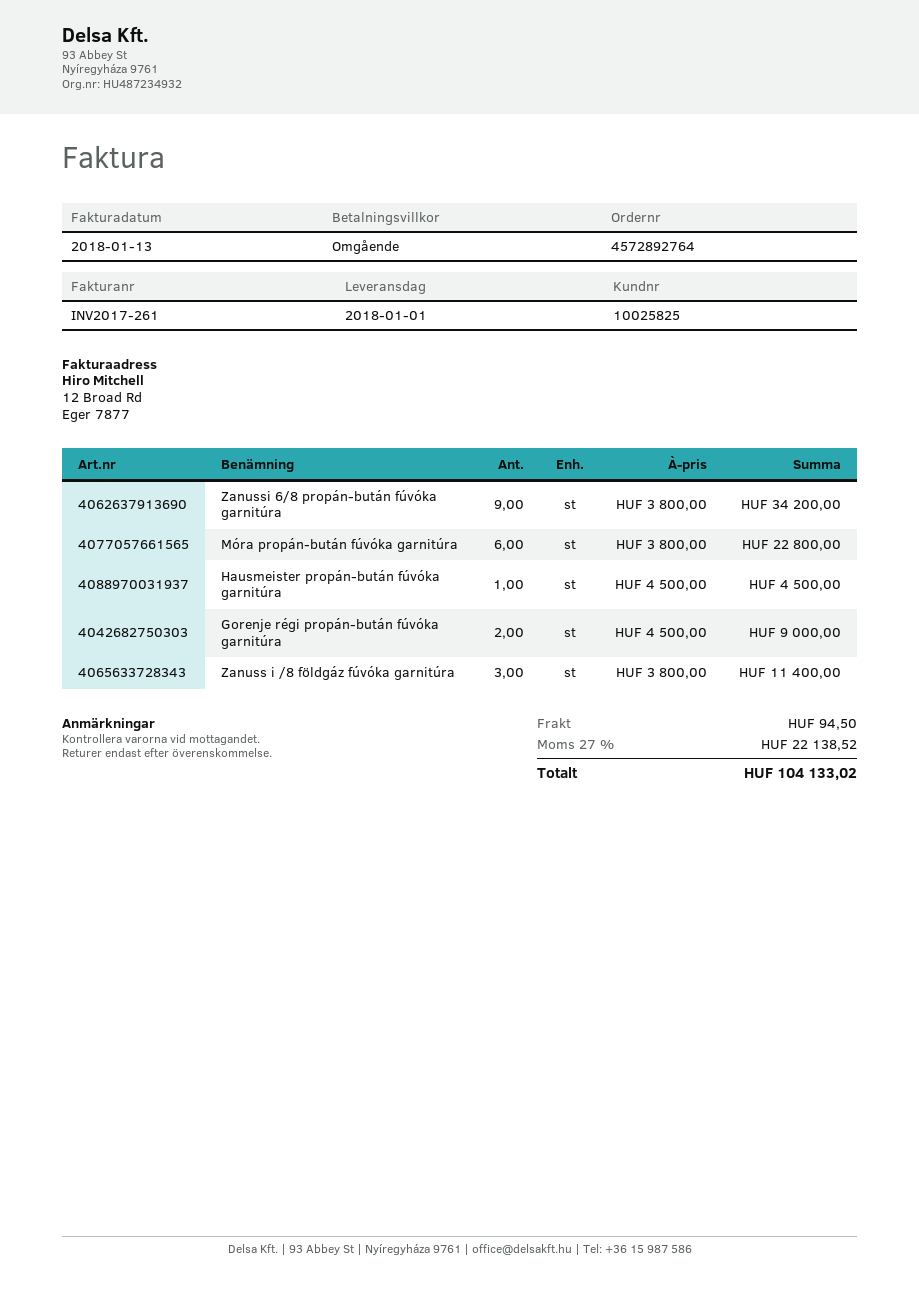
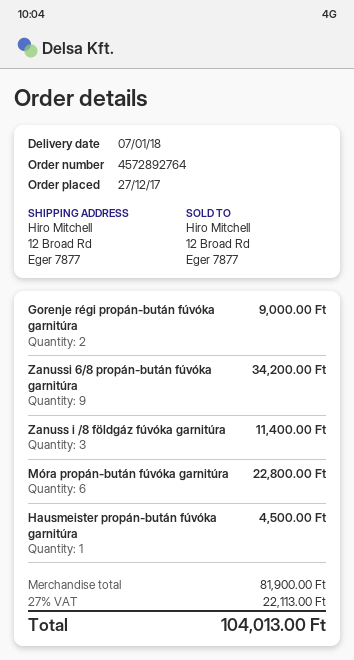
delivery date: 2018-01-01 -> 2018-01-07
shipping: 94.50 -> none
tax: 27% = 22138.52 -> 27% = 22113.00
total: 104133.02 -> 104013.00

